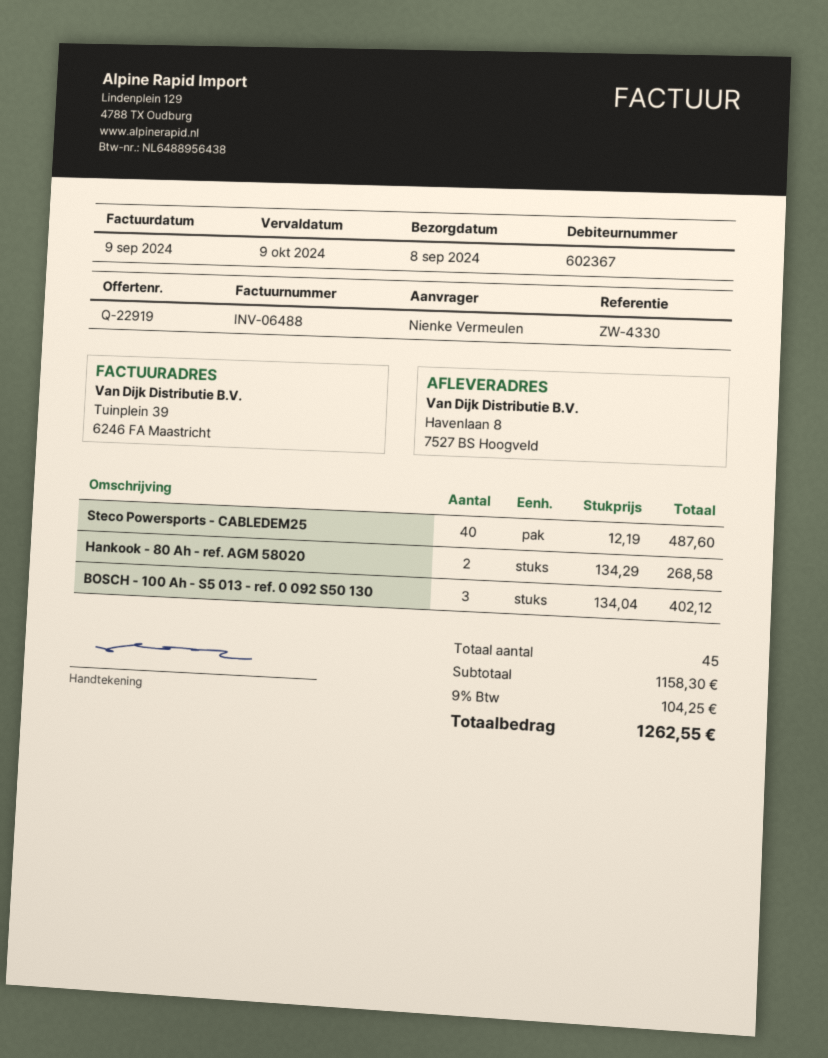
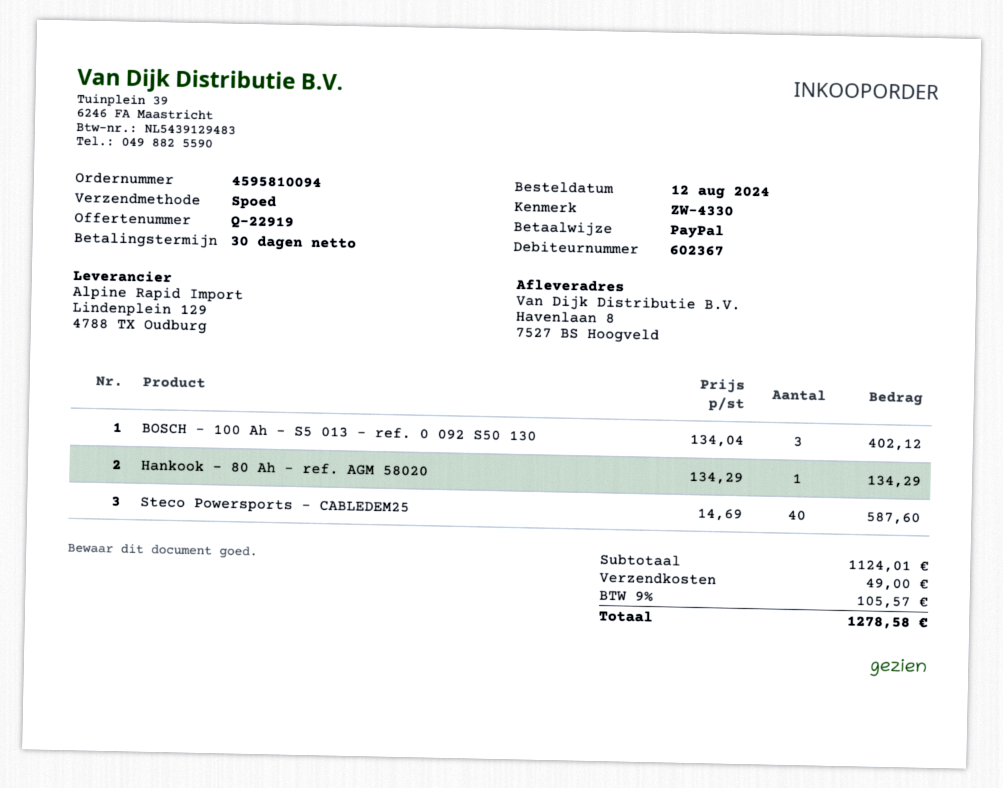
Steco Powersports - CABLEDEM25: 40 x 12.19 = 487.60 -> 40 x 14.69 = 587.60
Hankook - 80 Ah - ref. AGM 58020: 2 x 134.29 = 268.58 -> 1 x 134.29 = 134.29
subtotal: 1158.30 -> 1124.01
shipping: none -> 49.00
tax: 9% = 104.25 -> 9% = 105.57
total: 1262.55 -> 1278.58

